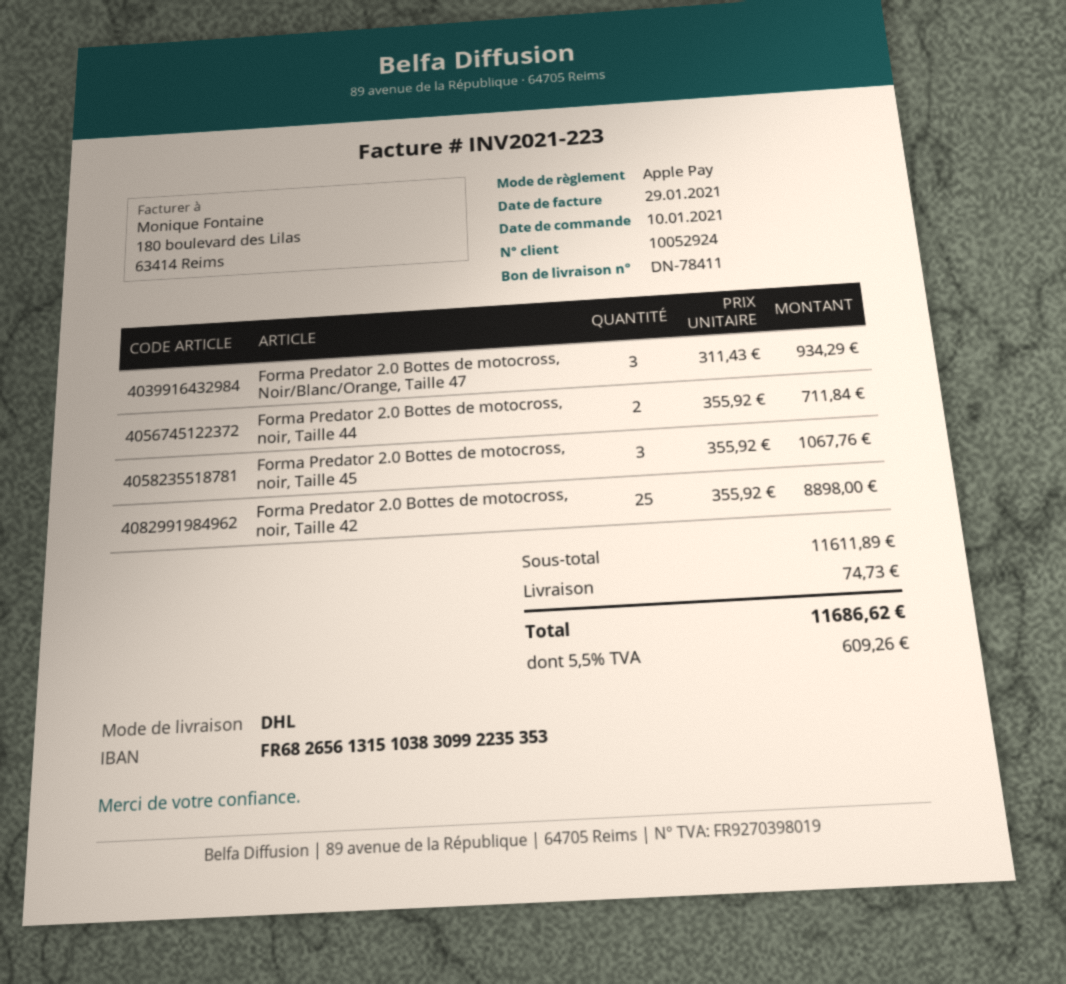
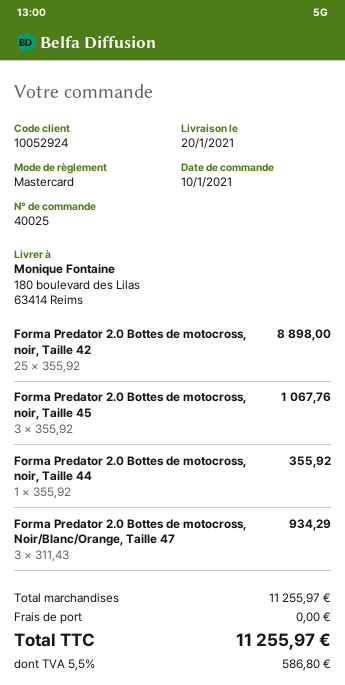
payment method: Apple Pay -> Mastercard
Forma Predator 2.0 Bottes de motocross, noir, Taille 44: 2 x 355.92 = 711.84 -> 1 x 355.92 = 355.92
subtotal: 11611.89 -> 11255.97
shipping: 74.73 -> 0.00
tax: 5.5% = 609.26 -> 5.5% = 586.80
total: 11686.62 -> 11255.97

